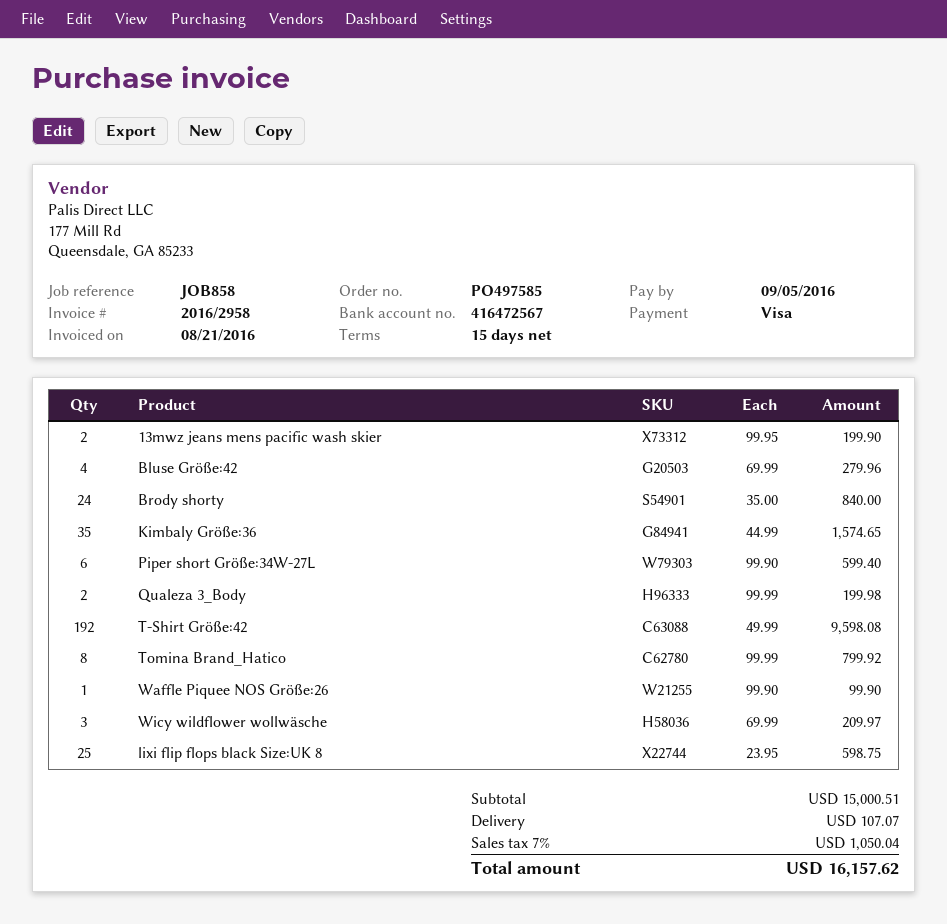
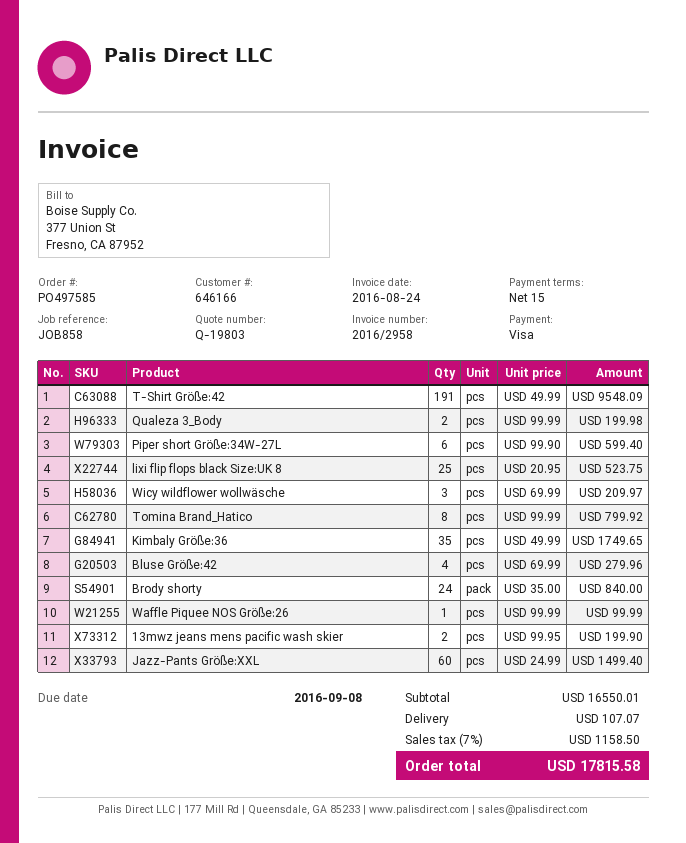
invoice date: 2016-08-21 -> 2016-08-24
due date: 2016-09-05 -> 2016-09-08
Kimbaly Größe:36: 35 x 44.99 = 1574.65 -> 35 x 49.99 = 1749.65
T-Shirt Größe:42: 192 x 49.99 = 9598.08 -> 191 x 49.99 = 9548.09
Waffle Piquee NOS Größe:26: 1 x 99.90 = 99.90 -> 1 x 99.99 = 99.99
lixi flip flops black Size:UK 8: 25 x 23.95 = 598.75 -> 25 x 20.95 = 523.75
Jazz-Pants Größe:XXL: none -> 60 x 24.99 = 1499.40
subtotal: 15000.51 -> 16550.01
tax: 7% = 1050.04 -> 7% = 1158.50
total: 16157.62 -> 17815.58

